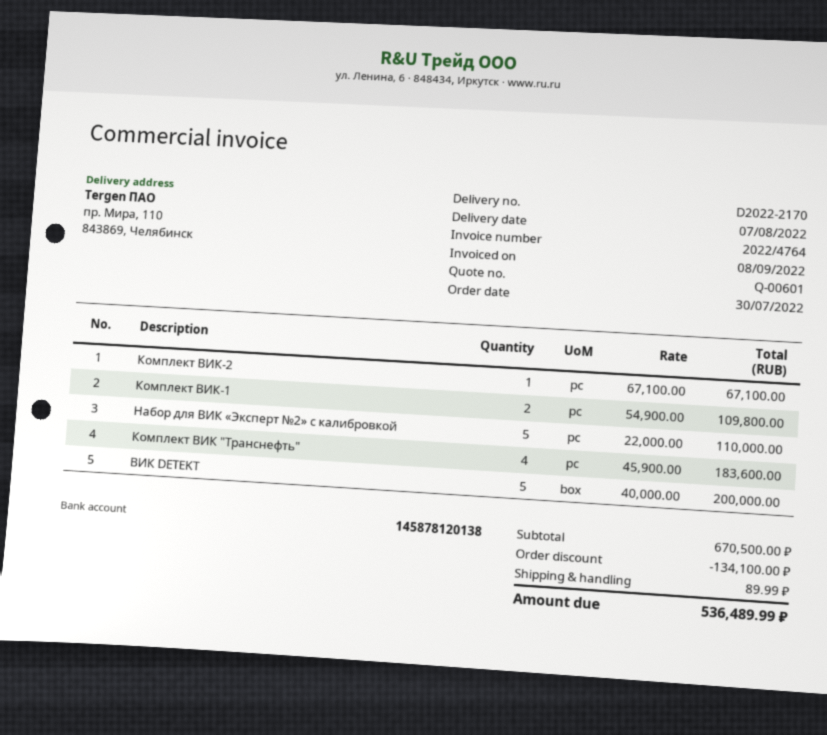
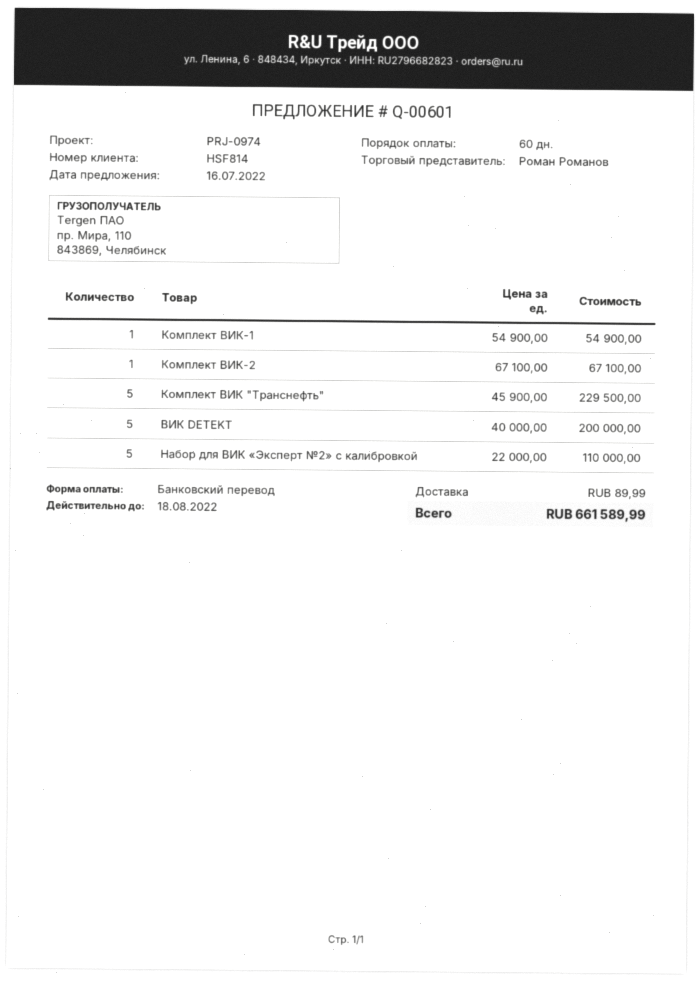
Комплект ВИК-1: 2 x 54900.00 = 109800.00 -> 1 x 54900.00 = 54900.00
Комплект ВИК "Транснефть": 4 x 45900.00 = 183600.00 -> 5 x 45900.00 = 229500.00
discount: 134100.00 -> none
total: 536489.99 -> 661589.99

